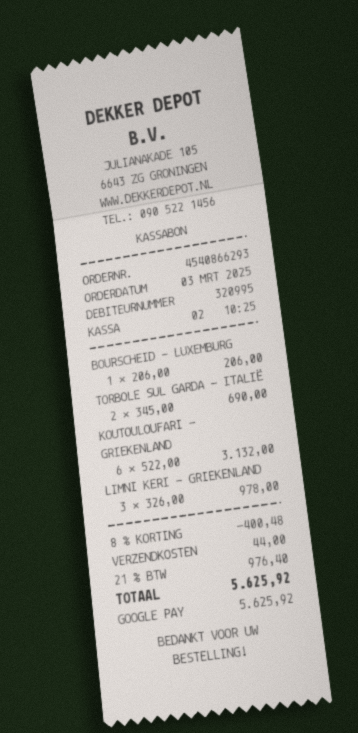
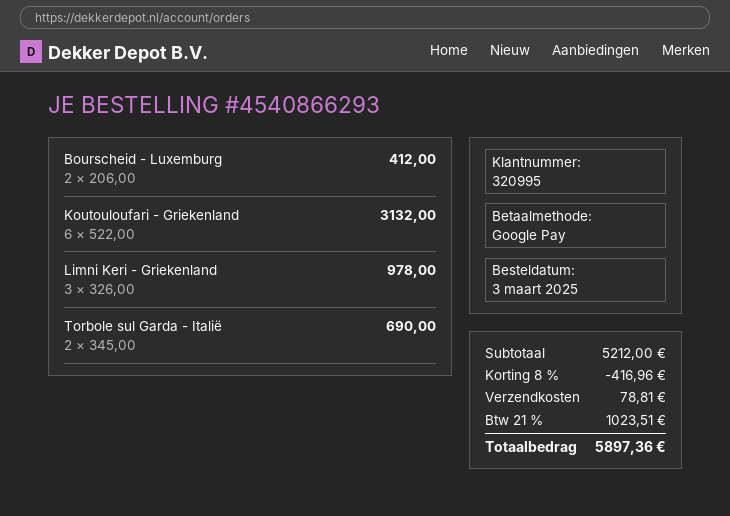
BOURSCHEID - LUXEMBURG: 1 x 206.00 = 206.00 -> 2 x 206.00 = 412.00
discount: 8% = 400.48 -> 8% = 416.96
shipping: 44.00 -> 78.81
tax: 21% = 976.40 -> 21% = 1023.51
total: 5625.92 -> 5897.36

